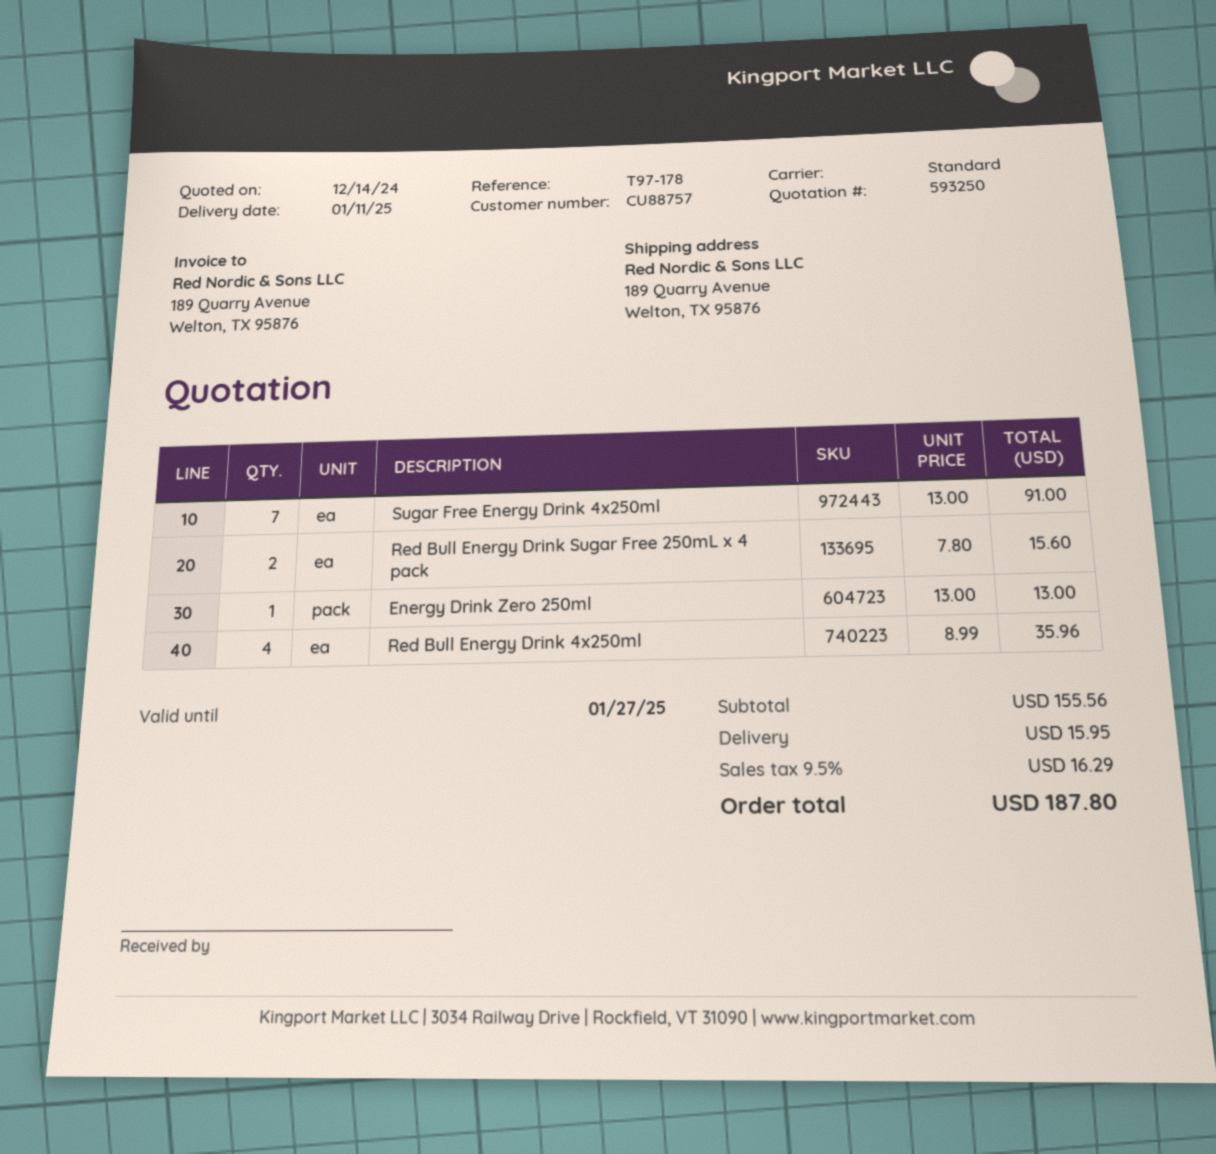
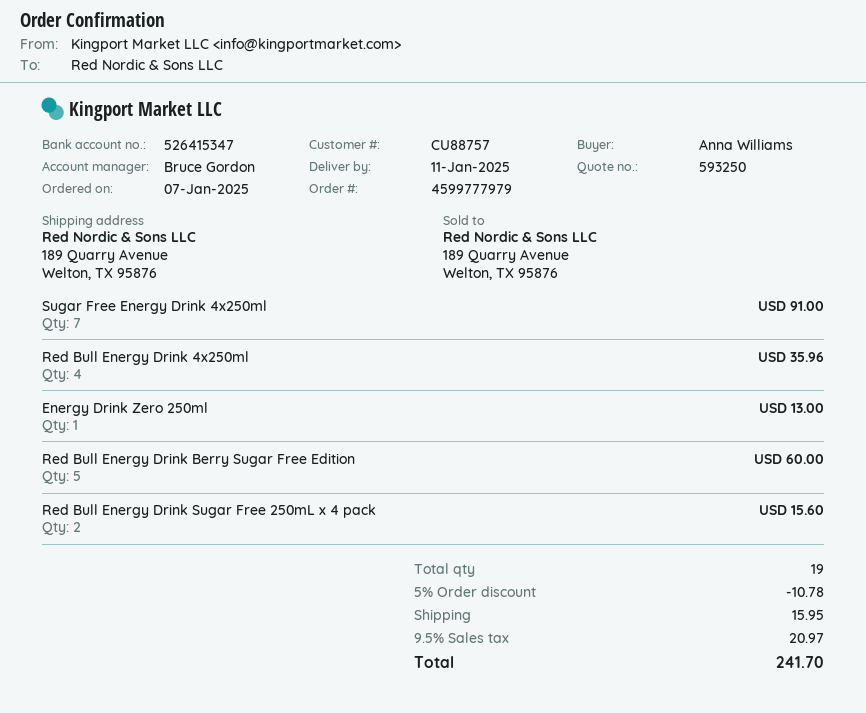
Red Bull Energy Drink Berry Sugar Free Edition: none -> 5 for 60.00
discount: none -> 5% = 10.78
tax: 9.5% = 16.29 -> 9.5% = 20.97
total: 187.80 -> 241.70

